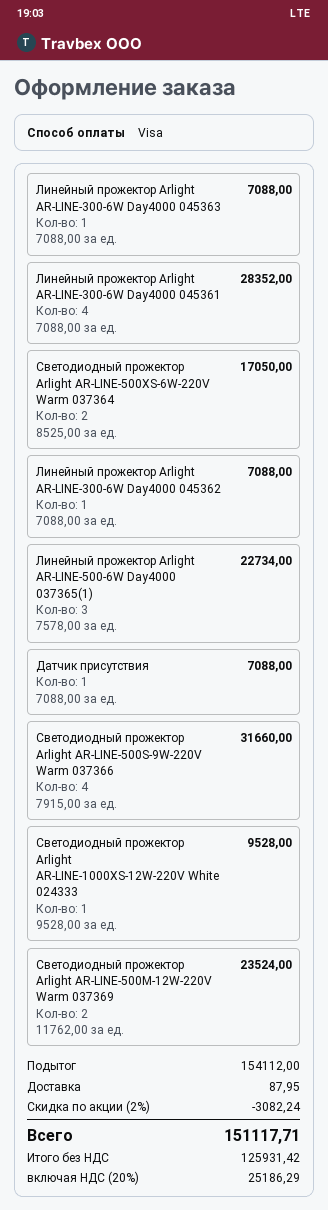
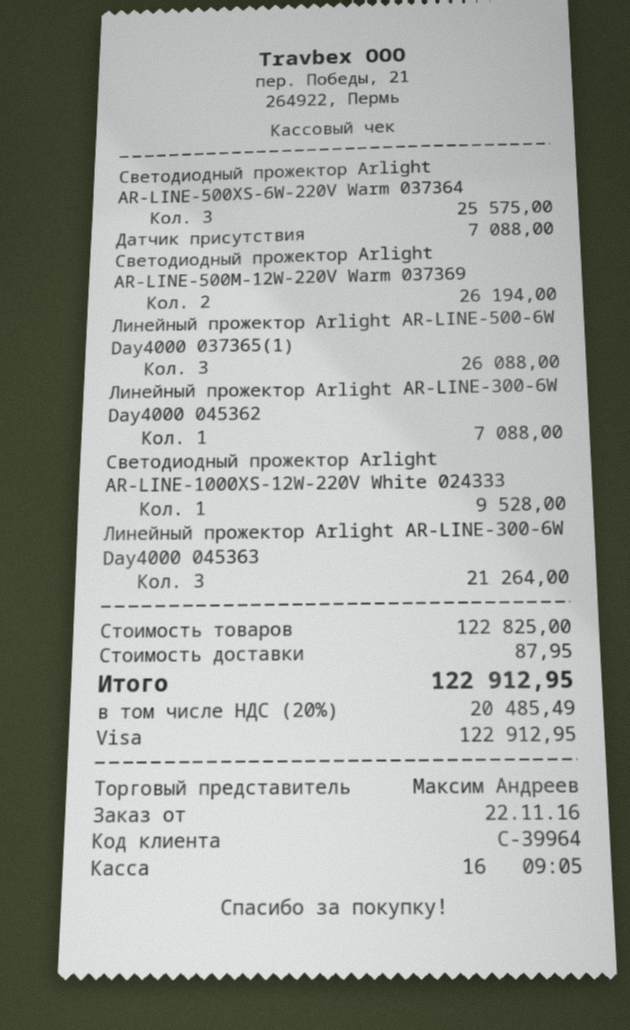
Линейный прожектор Arlight AR-LINE-300-6W Day4000 045363: 1 for 7088.00 -> 3 for 21264.00
Линейный прожектор Arlight AR-LINE-300-6W Day4000 045361: 4 for 28352.00 -> none
Светодиодный прожектор Arlight AR-LINE-500XS-6W-220V Warm 037364: 2 for 17050.00 -> 3 for 25575.00
Линейный прожектор Arlight AR-LINE-500-6W Day4000 037365(1): 3 for 22734.00 -> 3 for 26088.00
Светодиодный прожектор Arlight AR-LINE-500S-9W-220V Warm 037366: 4 for 31660.00 -> none
Светодиодный прожектор Arlight AR-LINE-500M-12W-220V Warm 037369: 2 for 23524.00 -> 2 for 26194.00
subtotal: 154112.00 -> 122825.00
discount: 2% = 3082.24 -> none
tax: 20% = 25186.29 -> 20% = 20485.49
total: 151117.71 -> 122912.95

